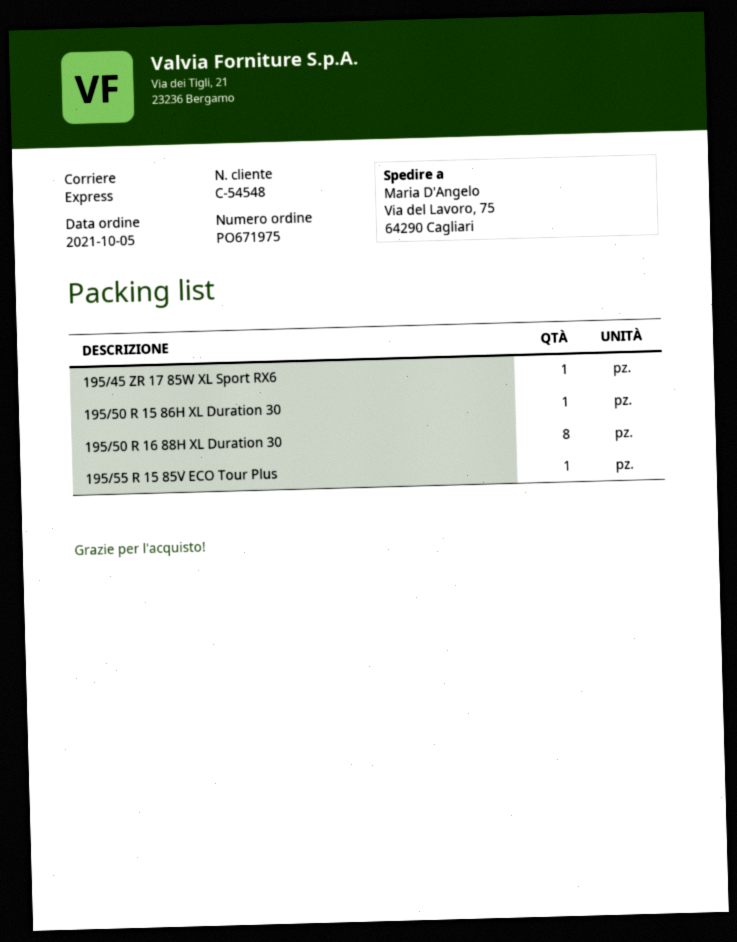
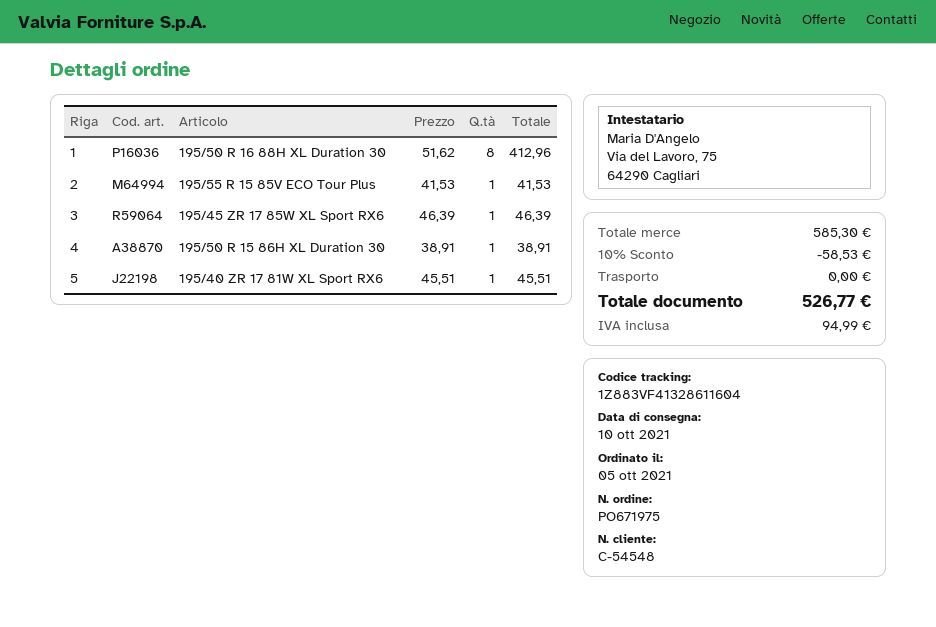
195/40 ZR 17 81W XL Sport RX6: none -> 1

